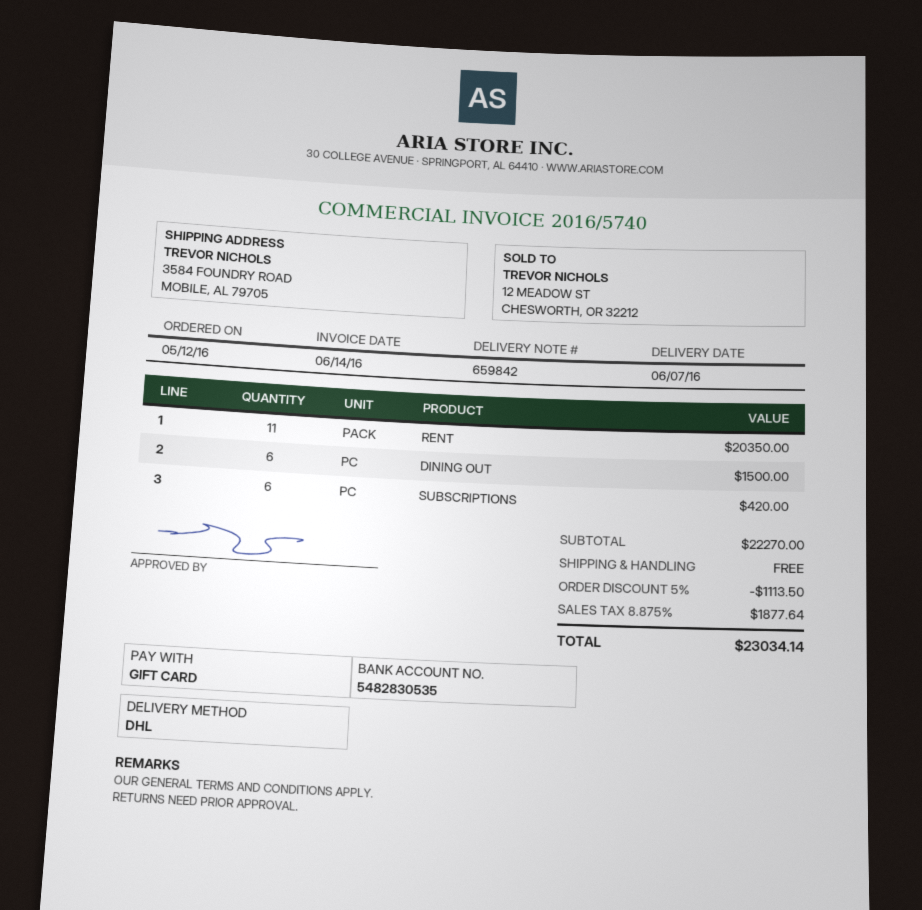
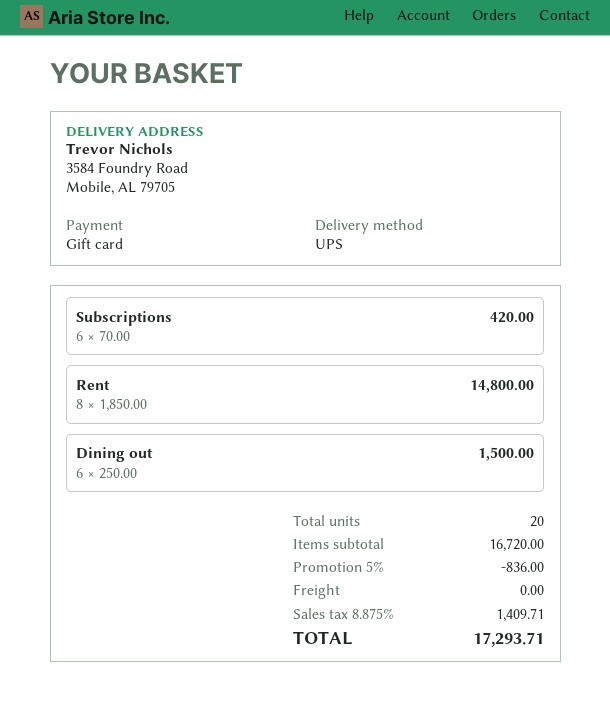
shipping method: DHL -> UPS
RENT: 11 for 20350.00 -> 8 for 14800.00
subtotal: 22270.00 -> 16720.00
discount: 5% = 1113.50 -> 5% = 836.00
tax: 8.875% = 1877.64 -> 8.875% = 1409.71
total: 23034.14 -> 17293.71

